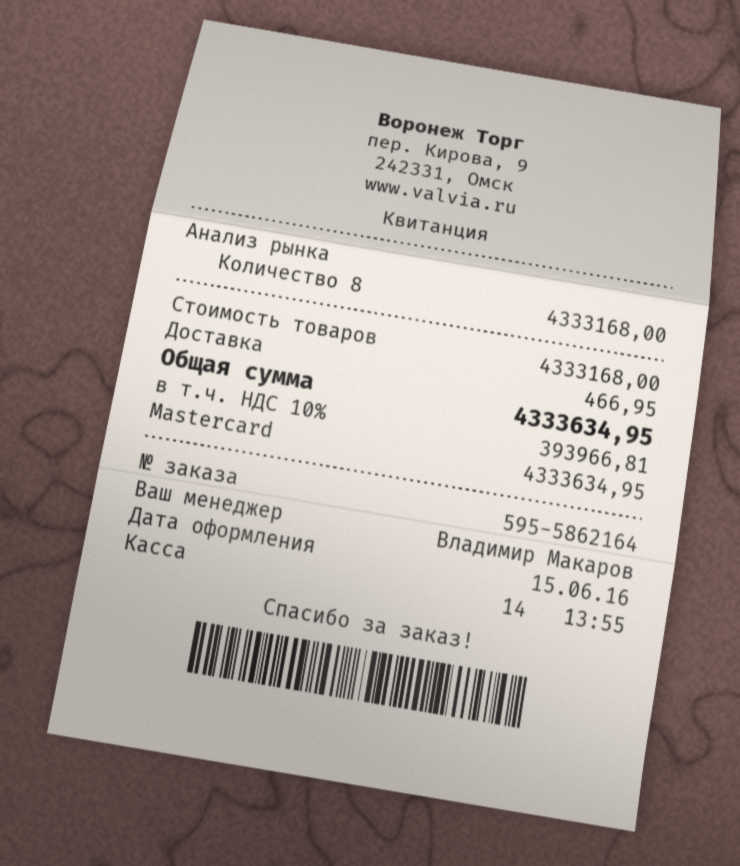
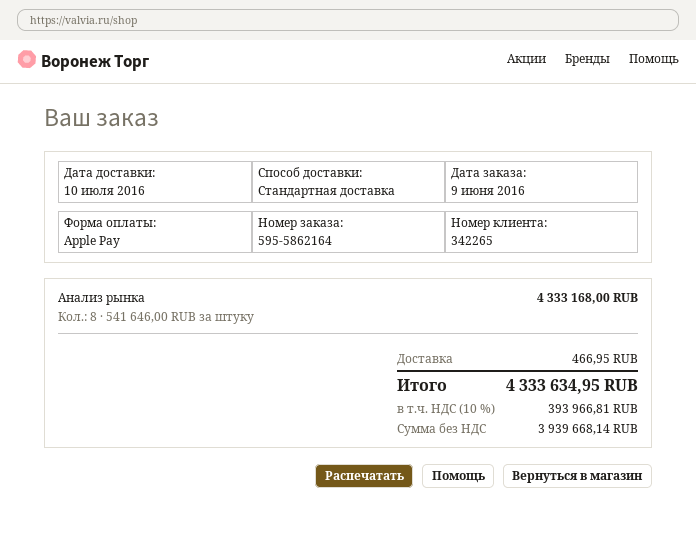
order date: 2016-06-15 -> 2016-06-09
payment method: Mastercard -> Apple Pay

